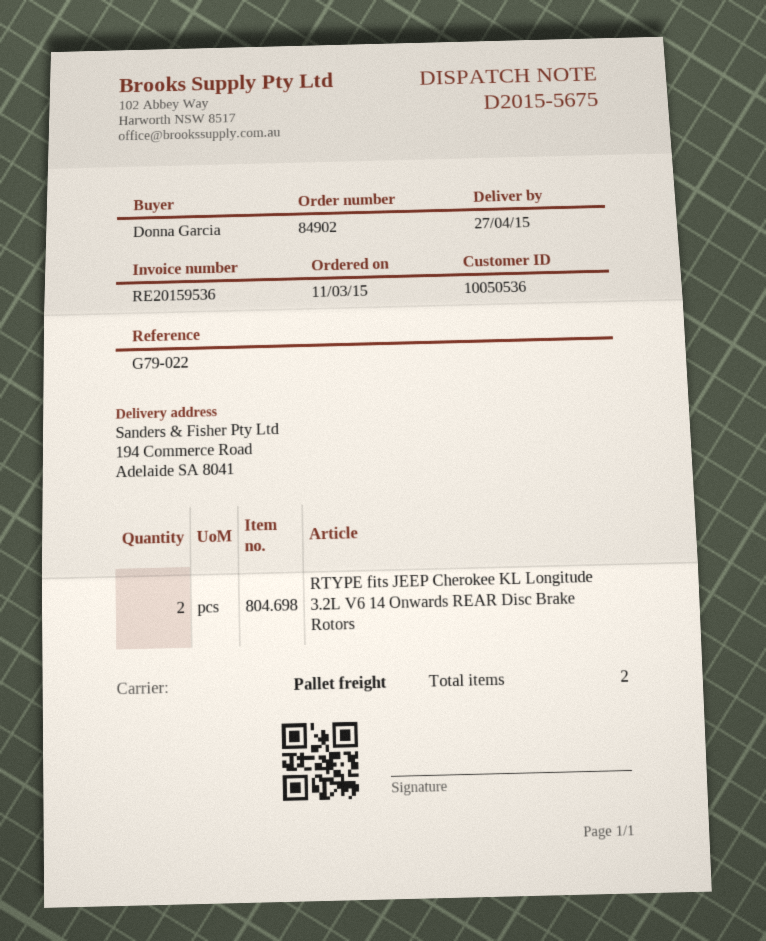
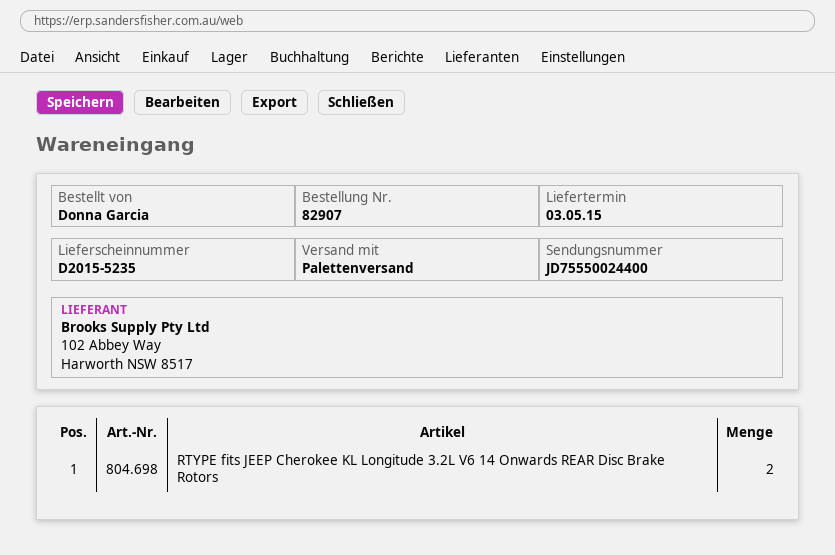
order number: 84902 -> 82907
delivery note number: D2015-5675 -> D2015-5235
delivery date: 2015-04-27 -> 2015-05-03

